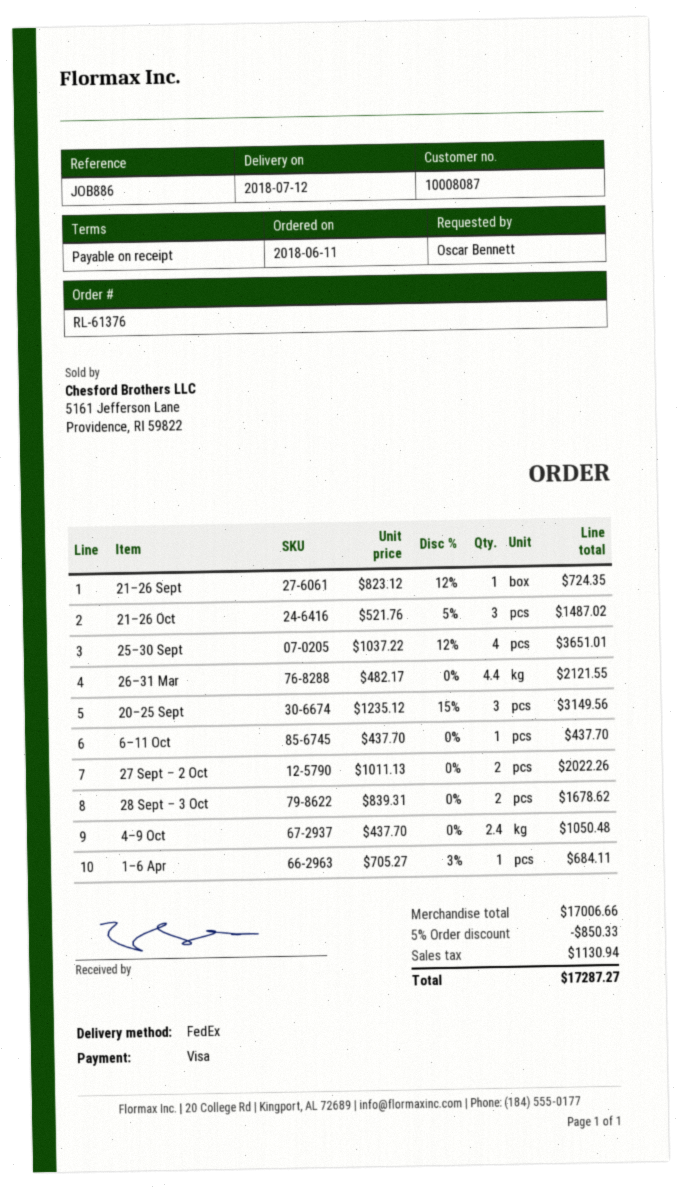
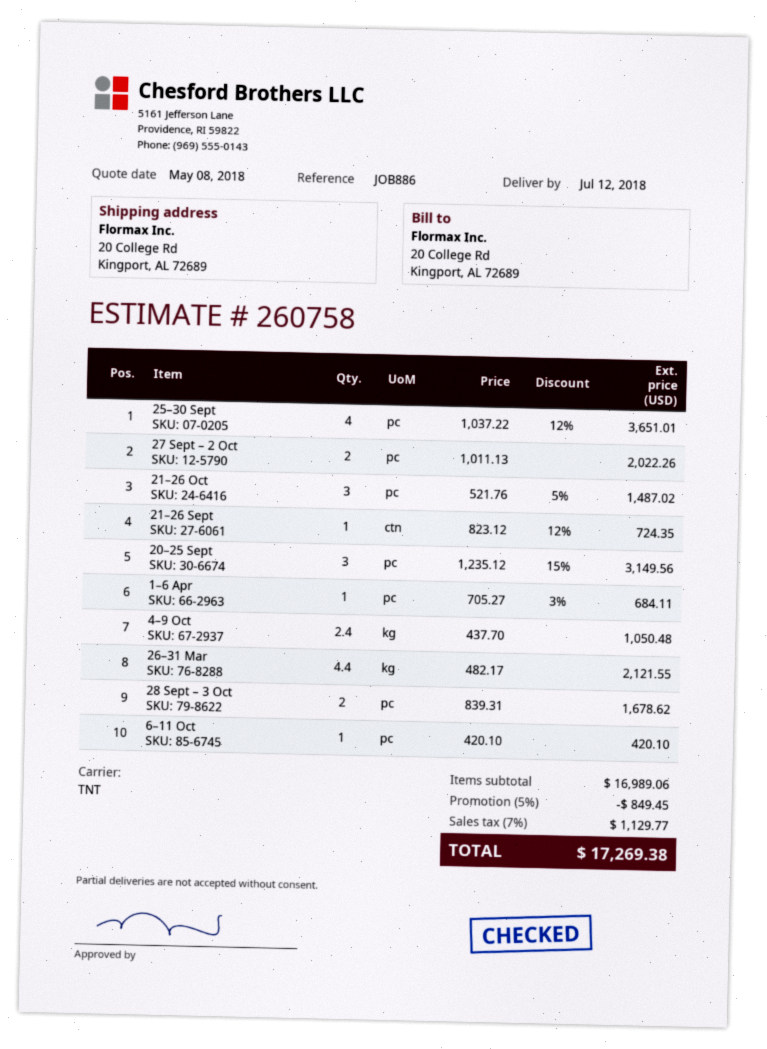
shipping method: FedEx -> TNT
6–11 Oct: 1 x 437.70 = 437.70 -> 1 x 420.10 = 420.10
subtotal: 17006.66 -> 16989.06
discount: 5% = 850.33 -> 5% = 849.45
tax: 1130.94 -> 1129.77
total: 17287.27 -> 17269.38

